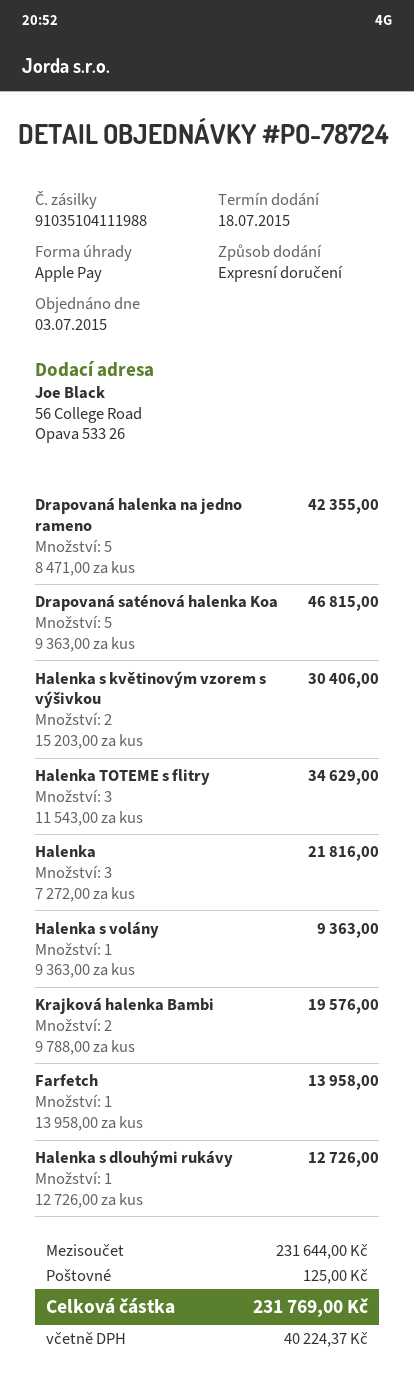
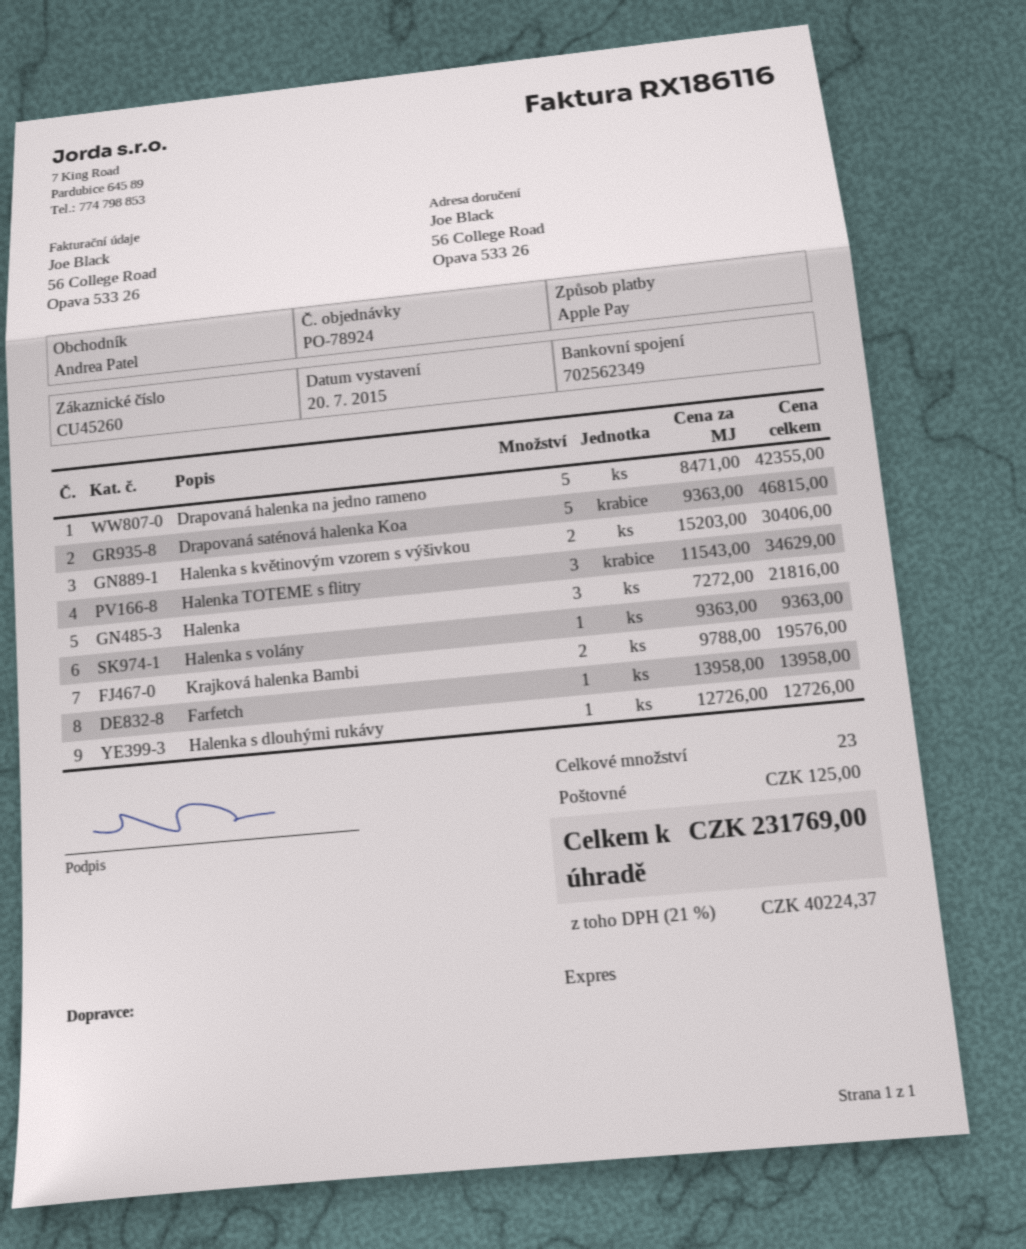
order number: PO-78724 -> PO-78924

